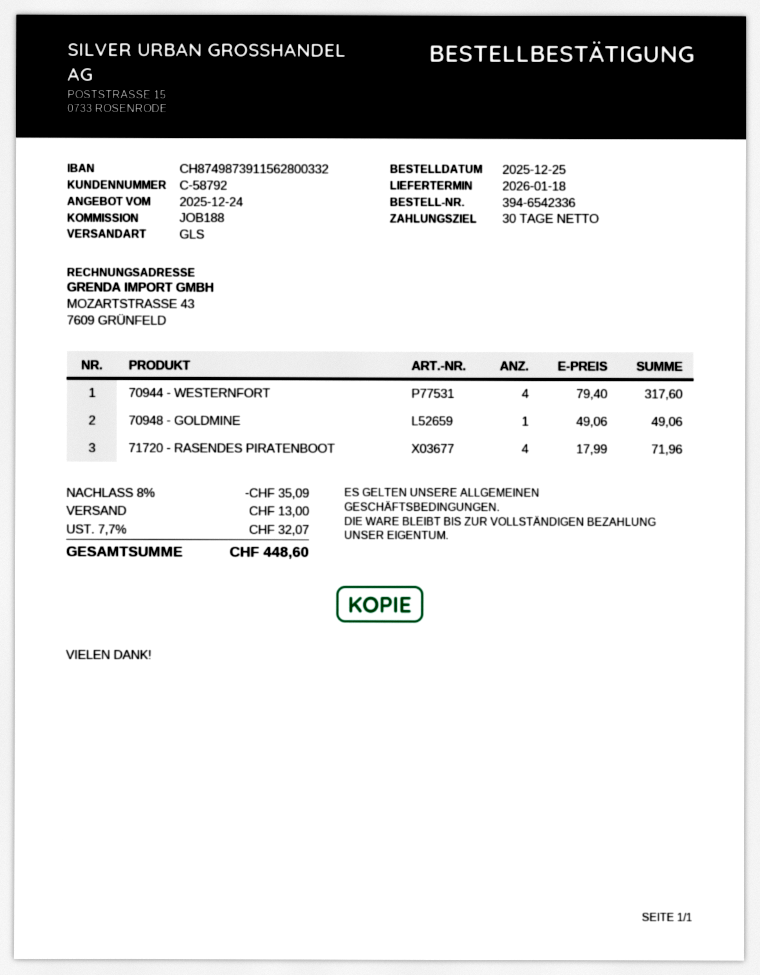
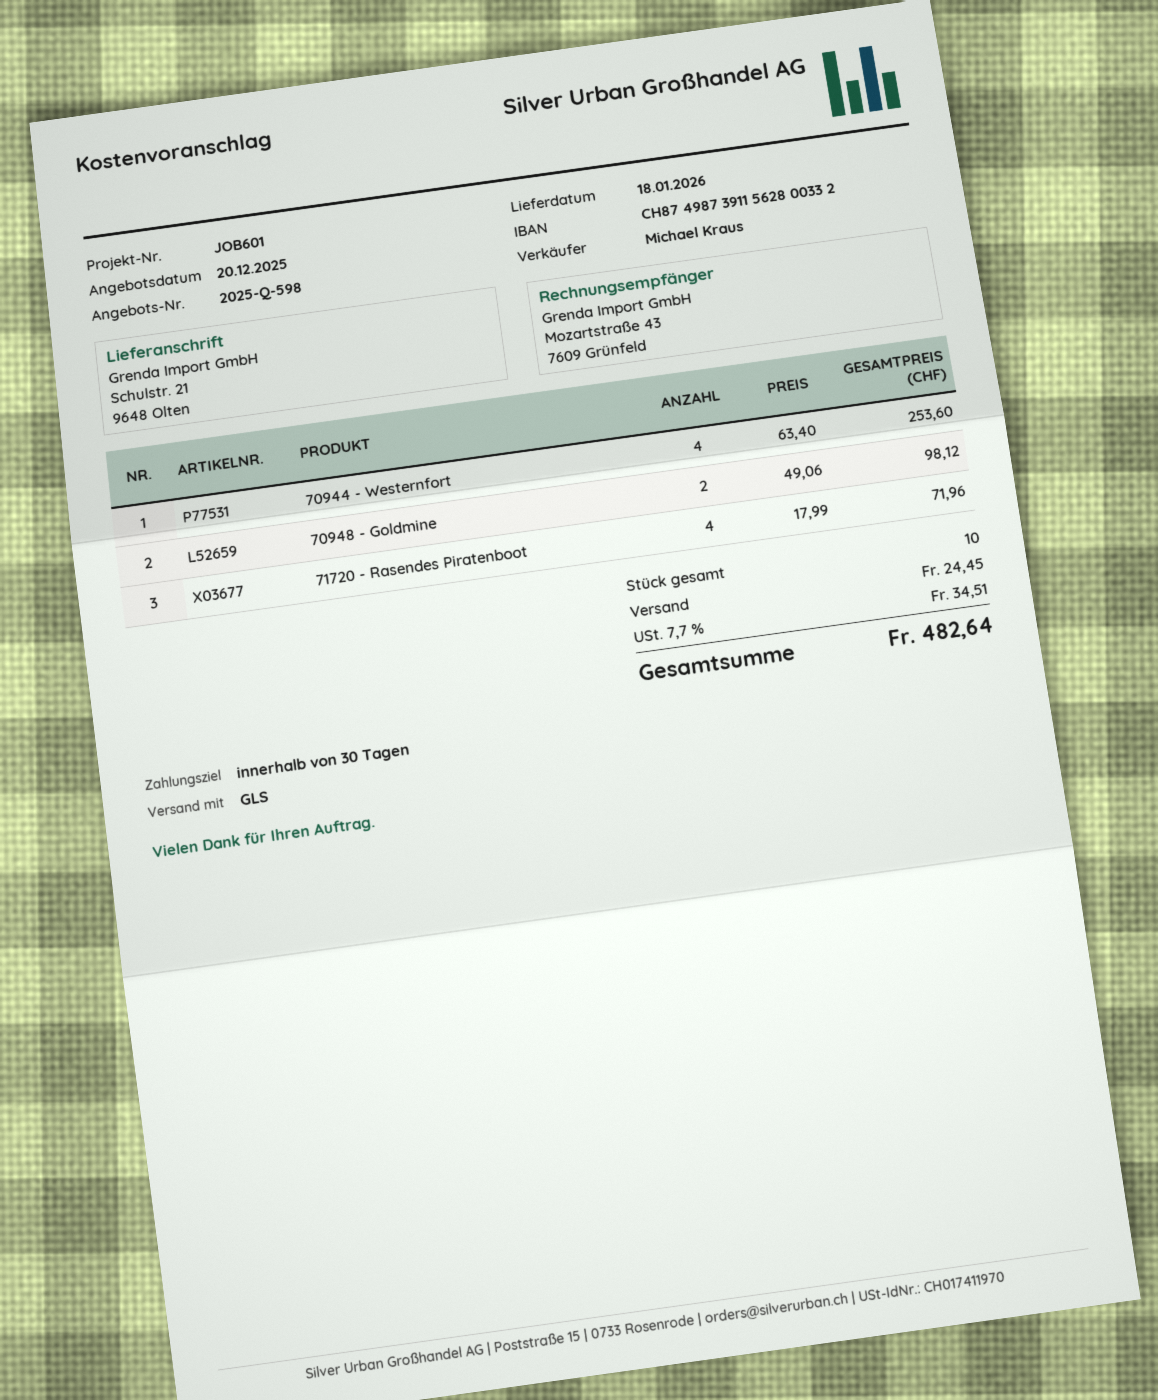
quote date: 2025-12-24 -> 2025-12-20
reference: JOB188 -> JOB601
70944 - WESTERNFORT: 4 x 79.40 = 317.60 -> 4 x 63.40 = 253.60
70948 - GOLDMINE: 1 x 49.06 = 49.06 -> 2 x 49.06 = 98.12
discount: 8% = 35.09 -> none
shipping: 13.00 -> 24.45
tax: 7.7% = 32.07 -> 7.7% = 34.51
total: 448.60 -> 482.64

